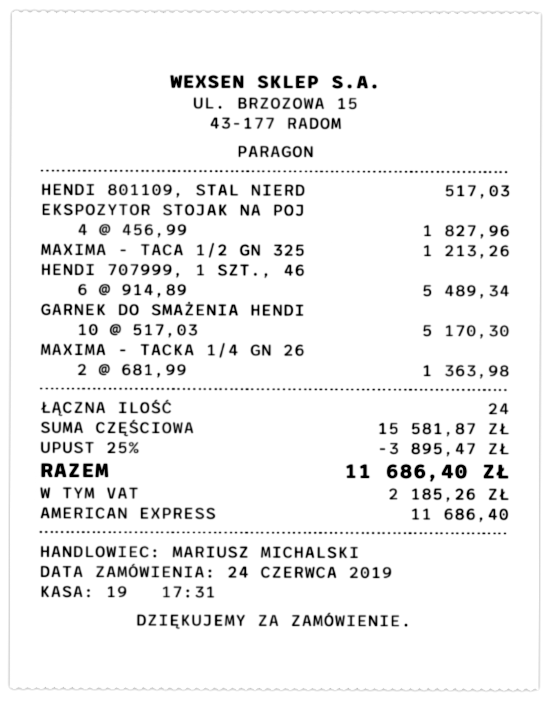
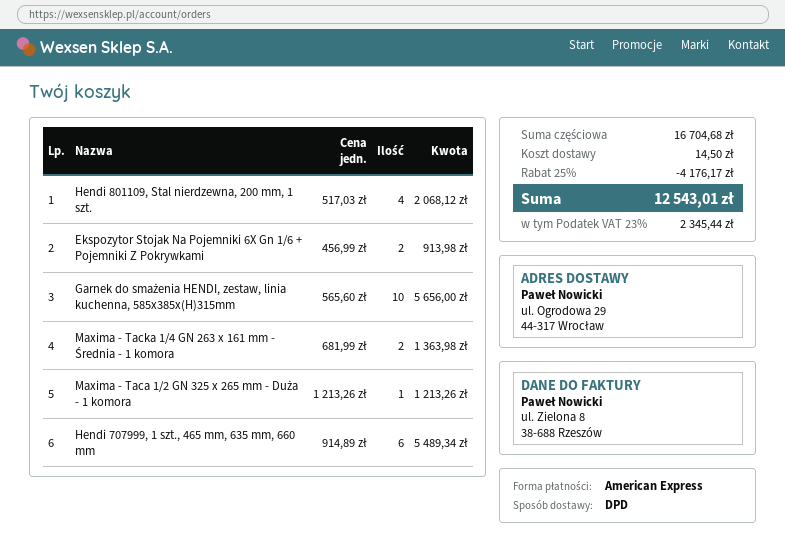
HENDI 801109, STAL NIERD: 1 x 517.03 = 517.03 -> 4 x 517.03 = 2068.12
EKSPOZYTOR STOJAK NA POJ: 4 x 456.99 = 1827.96 -> 2 x 456.99 = 913.98
GARNEK DO SMAŻENIA HENDI: 10 x 517.03 = 5170.30 -> 10 x 565.60 = 5656.00
subtotal: 15581.87 -> 16704.68
discount: 25% = 3895.47 -> 25% = 4176.17
shipping: none -> 14.50
tax: 2185.26 -> 2345.44
total: 11686.40 -> 12543.01

